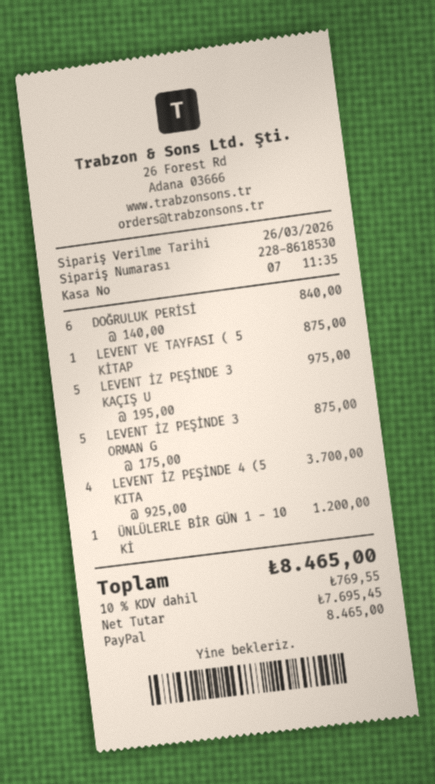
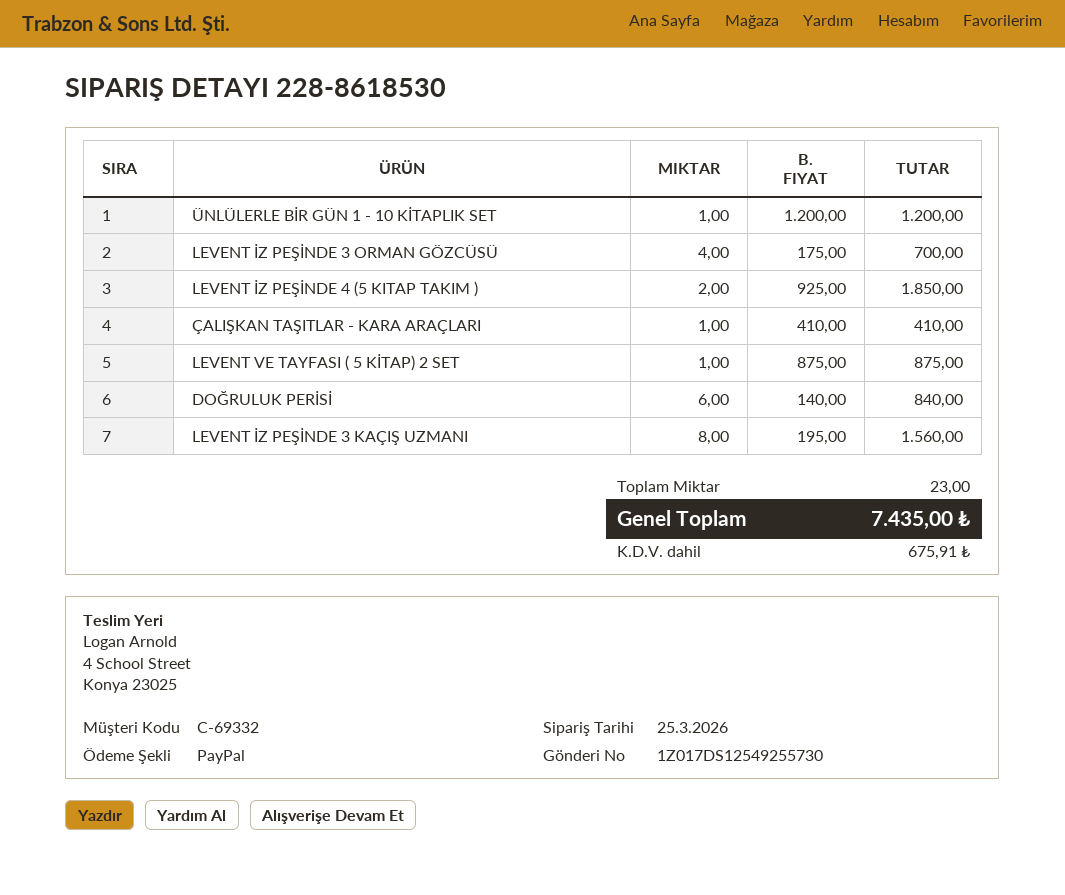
order date: 2026-03-26 -> 2026-03-25
LEVENT İZ PEŞİNDE 3 KAÇIŞ U: 5 x 195.00 = 975.00 -> 8 x 195.00 = 1560.00
LEVENT İZ PEŞİNDE 3 ORMAN G: 5 x 175.00 = 875.00 -> 4 x 175.00 = 700.00
LEVENT İZ PEŞİNDE 4 (5 KITA: 4 x 925.00 = 3700.00 -> 2 x 925.00 = 1850.00
ÇALIŞKAN TAŞITLAR - KARA ARAÇLARI: none -> 1 x 410.00 = 410.00
tax: 769.55 -> 675.91
total: 8465.00 -> 7435.00

